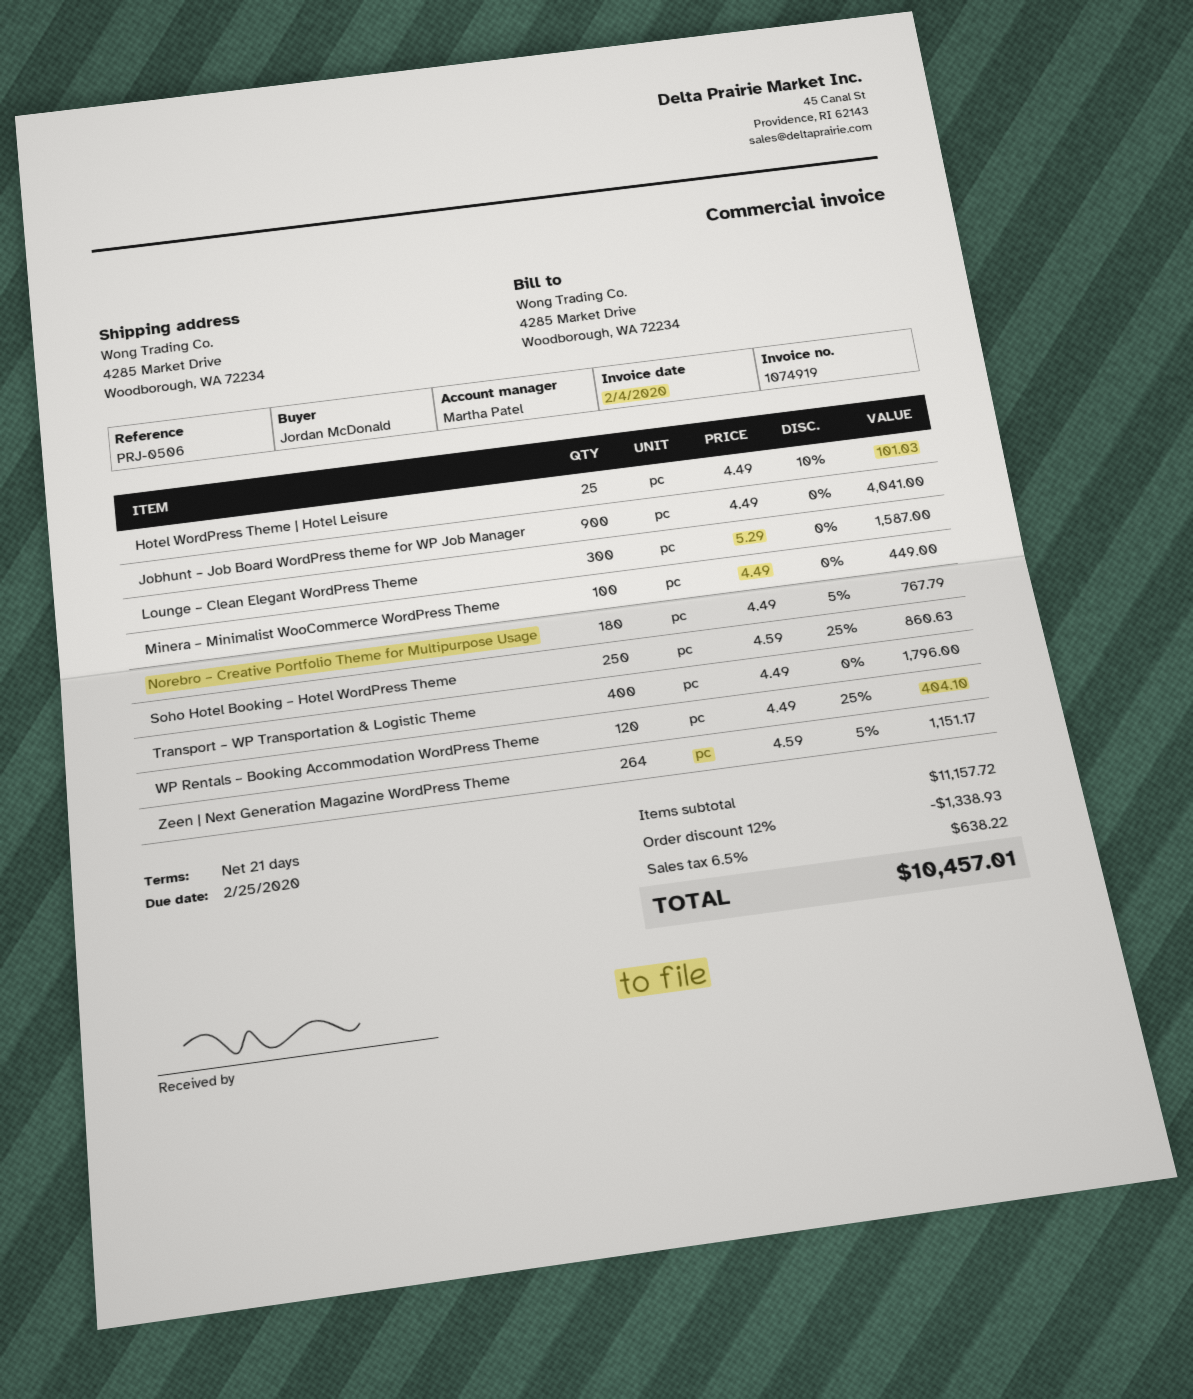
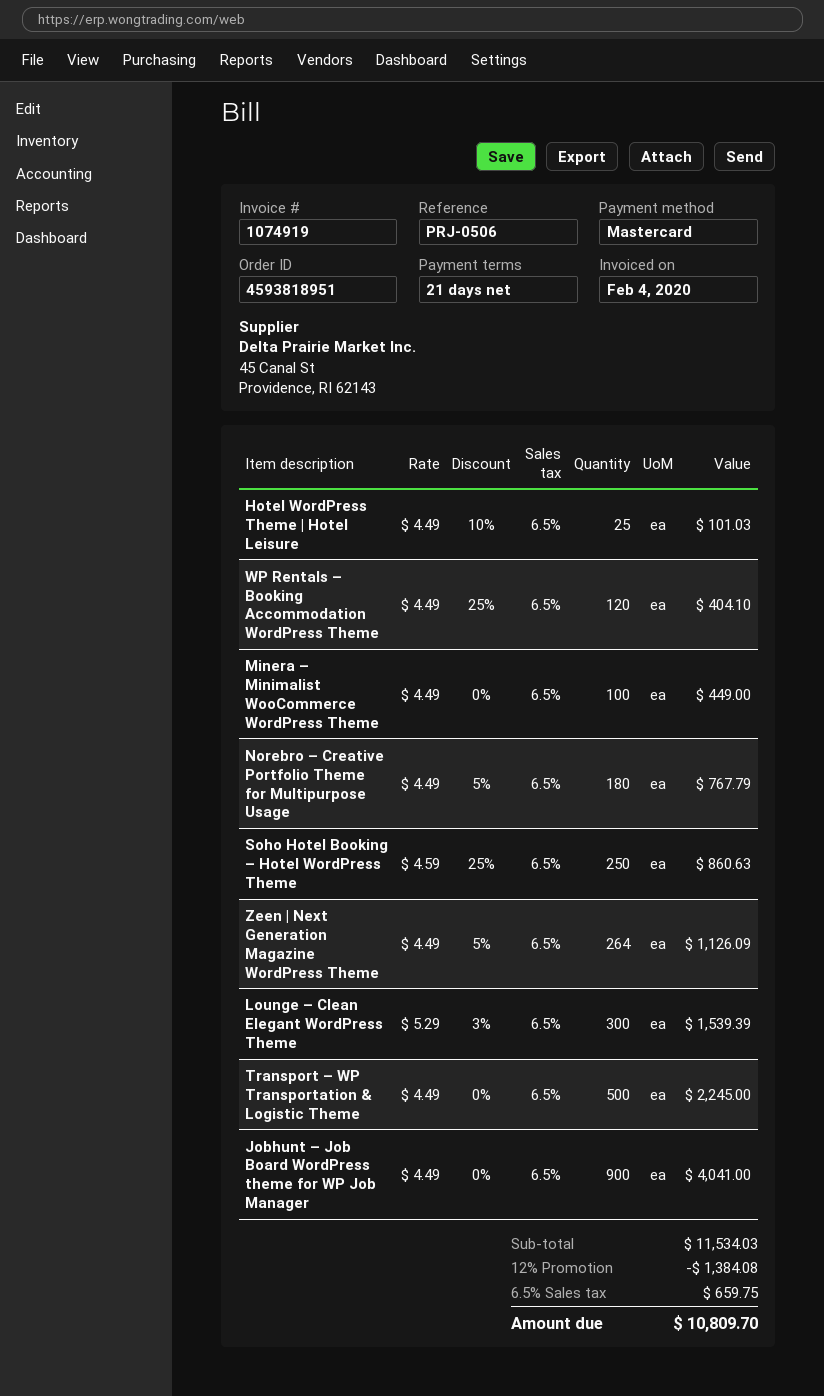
Lounge – Clean Elegant WordPress Theme: 300 x 5.29 = 1587.00 -> 300 x 5.29 - 3% = 1539.39
Transport – WP Transportation & Logistic Theme: 400 x 4.49 = 1796.00 -> 500 x 4.49 = 2245.00
Zeen | Next Generation Magazine WordPress Theme: 264 x 4.59 - 5% = 1151.17 -> 264 x 4.49 - 5% = 1126.09
subtotal: 11157.72 -> 11534.03
discount: 12% = 1338.93 -> 12% = 1384.08
tax: 6.5% = 638.22 -> 6.5% = 659.75
total: 10457.01 -> 10809.70

